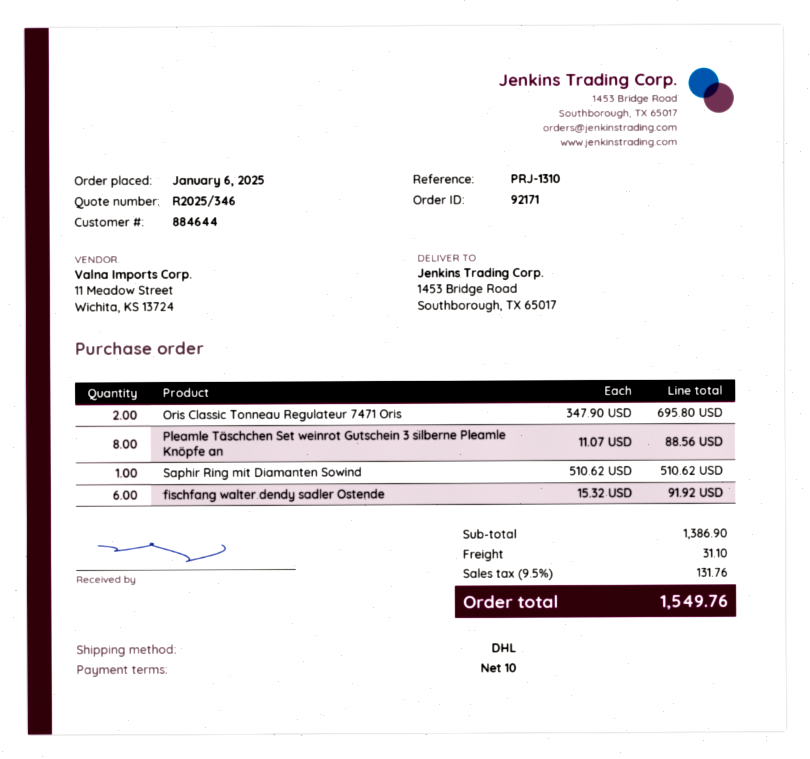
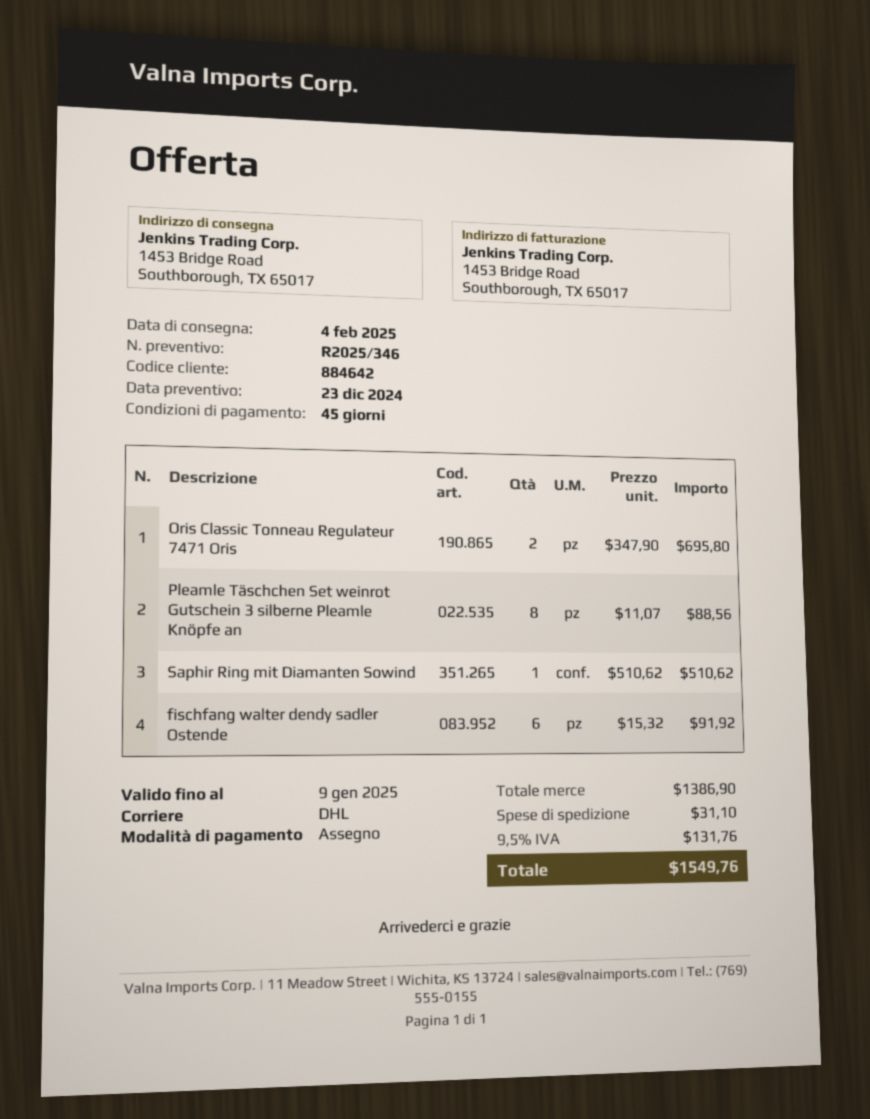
payment terms: 10 days -> 45 days
customer number: 884644 -> 884642

